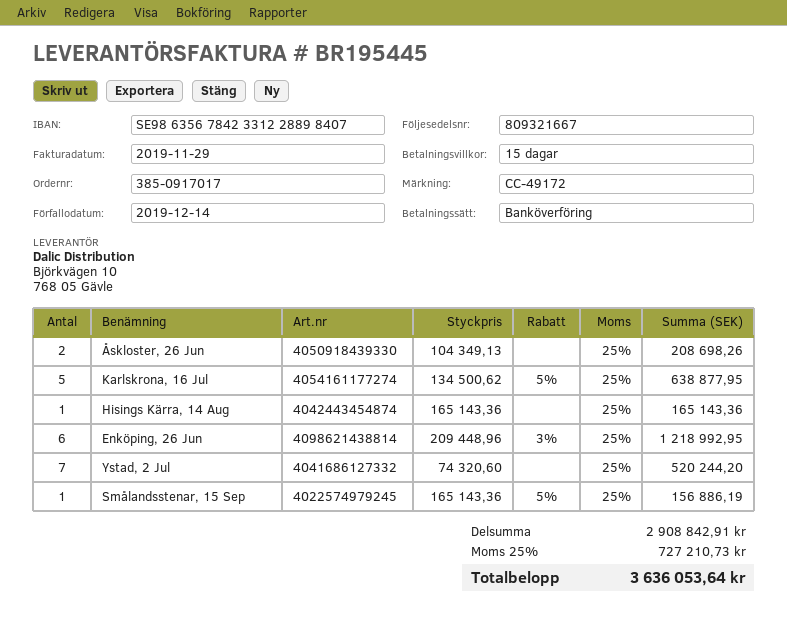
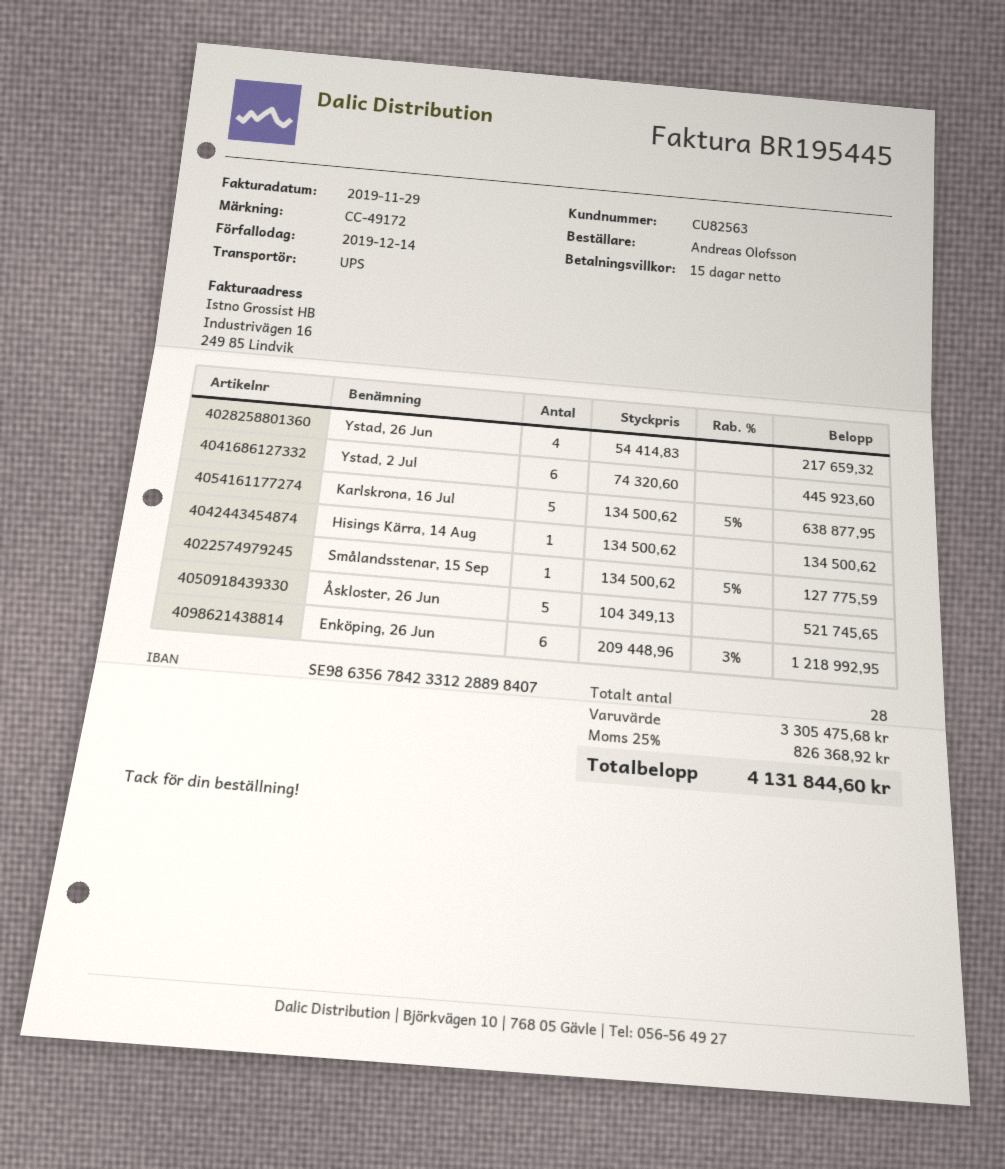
Åskloster, 26 Jun: 2 x 104349.13 = 208698.26 -> 5 x 104349.13 = 521745.65
Hisings Kärra, 14 Aug: 1 x 165143.36 = 165143.36 -> 1 x 134500.62 = 134500.62
Ystad, 2 Jul: 7 x 74320.60 = 520244.20 -> 6 x 74320.60 = 445923.60
Smålandsstenar, 15 Sep: 1 x 165143.36 - 5% = 156886.19 -> 1 x 134500.62 - 5% = 127775.59
Ystad, 26 Jun: none -> 4 x 54414.83 = 217659.32
subtotal: 2908842.91 -> 3305475.68
tax: 25% = 727210.73 -> 25% = 826368.92
total: 3636053.64 -> 4131844.60

